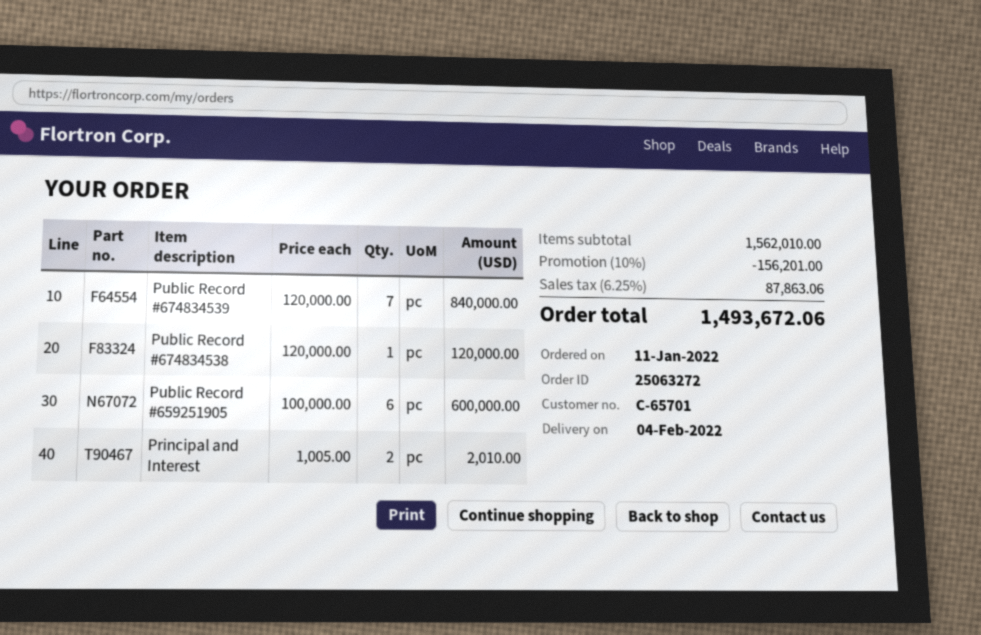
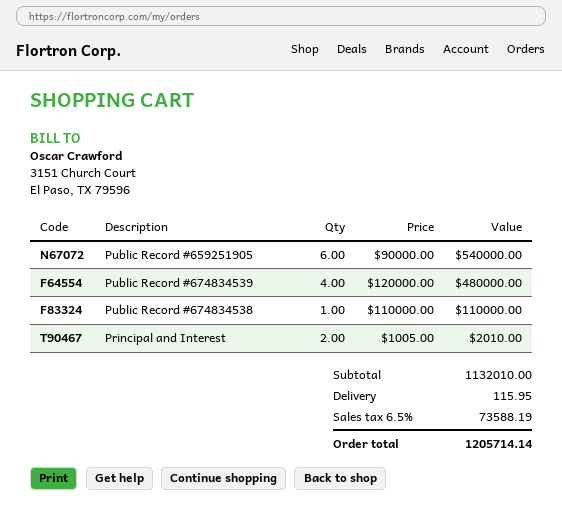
Public Record #674834539: 7 x 120000.00 = 840000.00 -> 4 x 120000.00 = 480000.00
Public Record #674834538: 1 x 120000.00 = 120000.00 -> 1 x 110000.00 = 110000.00
Public Record #659251905: 6 x 100000.00 = 600000.00 -> 6 x 90000.00 = 540000.00
subtotal: 1562010.00 -> 1132010.00
discount: 10% = 156201.00 -> none
shipping: none -> 115.95
tax: 6.25% = 87863.06 -> 6.5% = 73588.19
total: 1493672.06 -> 1205714.14

